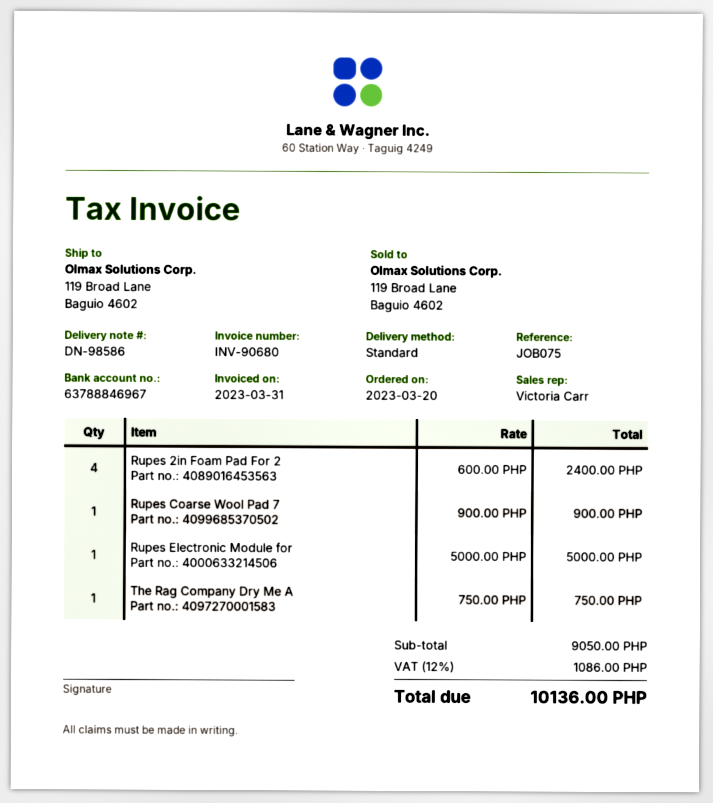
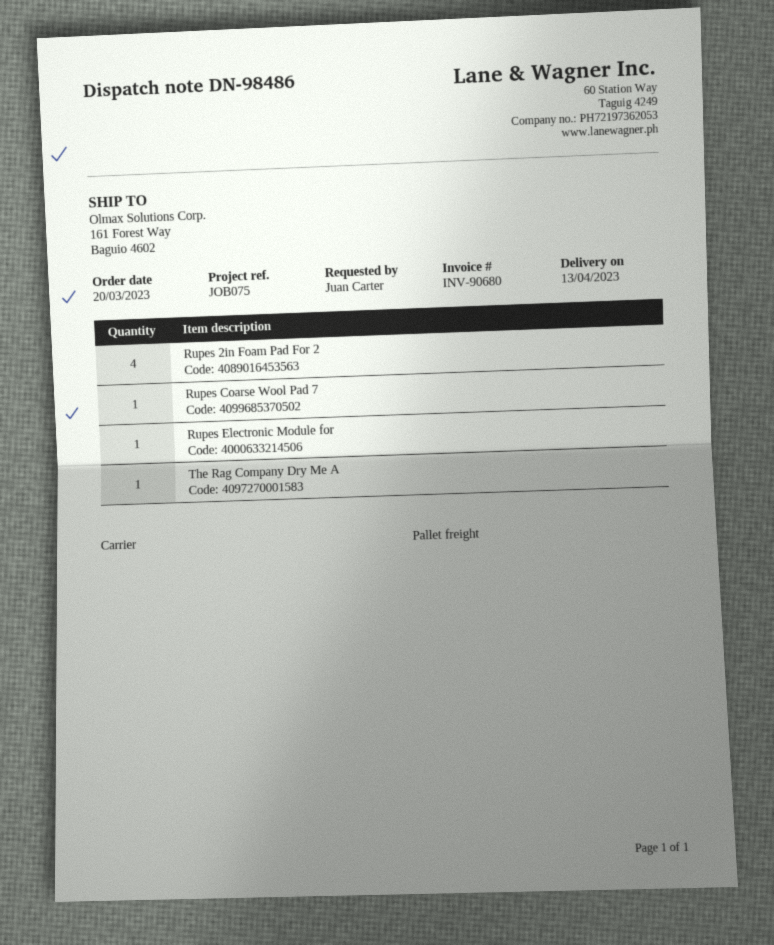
delivery note number: DN-98586 -> DN-98486
shipping method: standard -> pallet freight
ship to: 119 Broad Lane, Baguio 4602 -> 161 Forest Way, Baguio 4602

